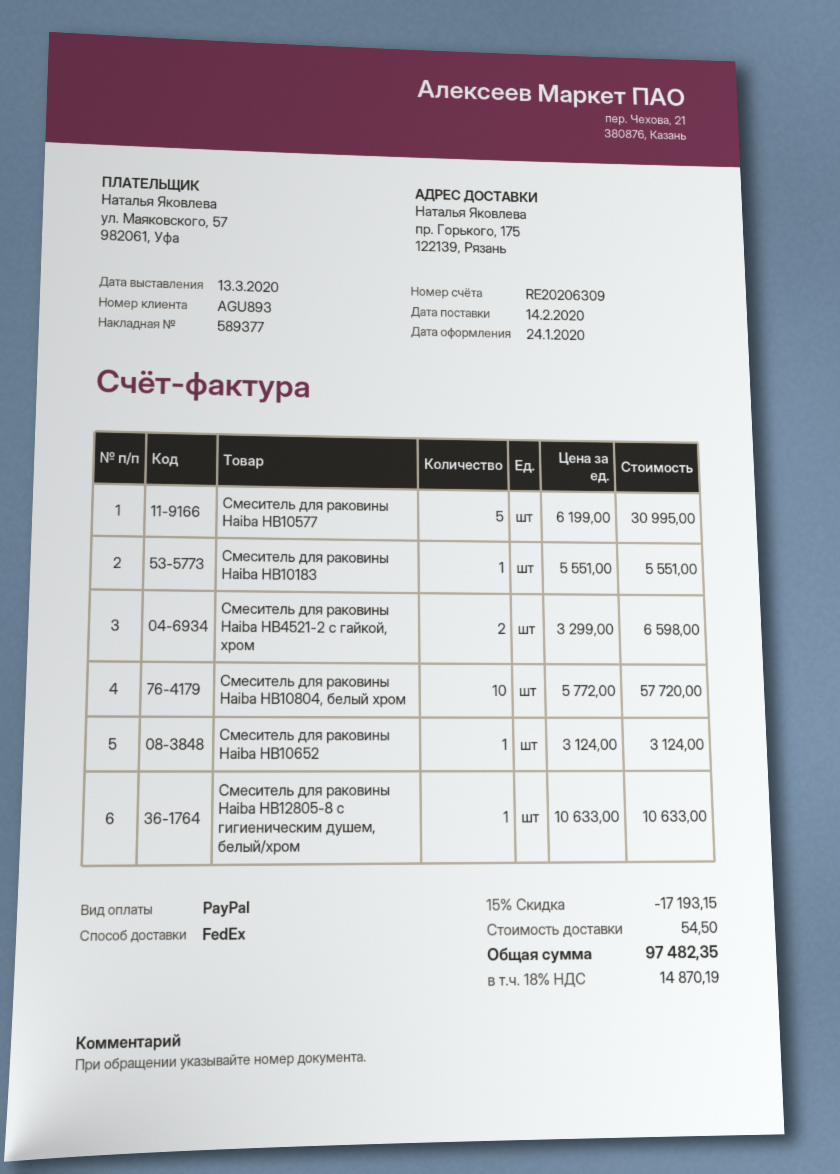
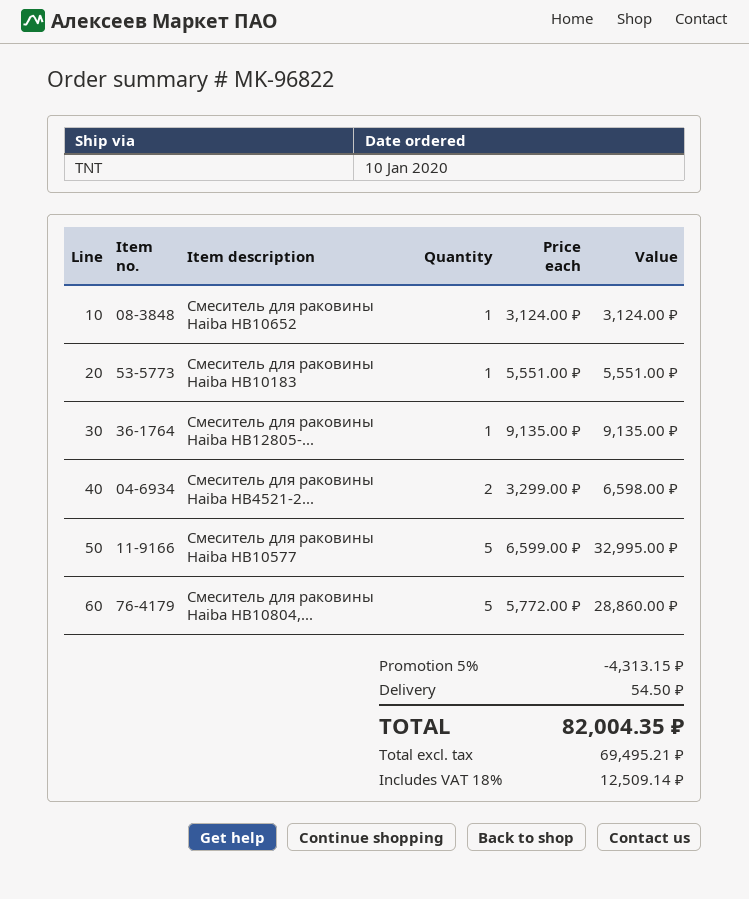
order date: 2020-01-24 -> 2020-01-10
shipping method: FedEx -> TNT
Смеситель для раковины Haiba HB10577: 5 x 6199.00 = 30995.00 -> 5 x 6599.00 = 32995.00
Смеситель для раковины Haiba HB10804, белый хром: 10 x 5772.00 = 57720.00 -> 5 x 5772.00 = 28860.00
Смеситель для раковины Haiba HB12805-8 с гигиеническим душем, белый/хром: 1 x 10633.00 = 10633.00 -> 1 x 9135.00 = 9135.00
discount: 15% = 17193.15 -> 5% = 4313.15
tax: 18% = 14870.19 -> 18% = 12509.14
total: 97482.35 -> 82004.35

